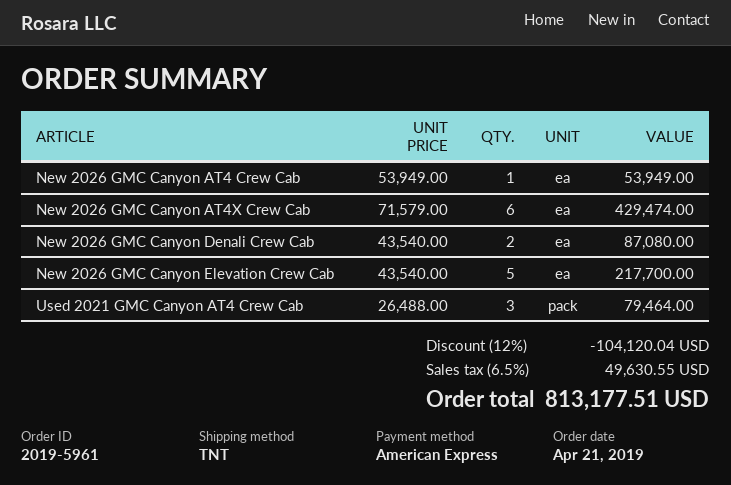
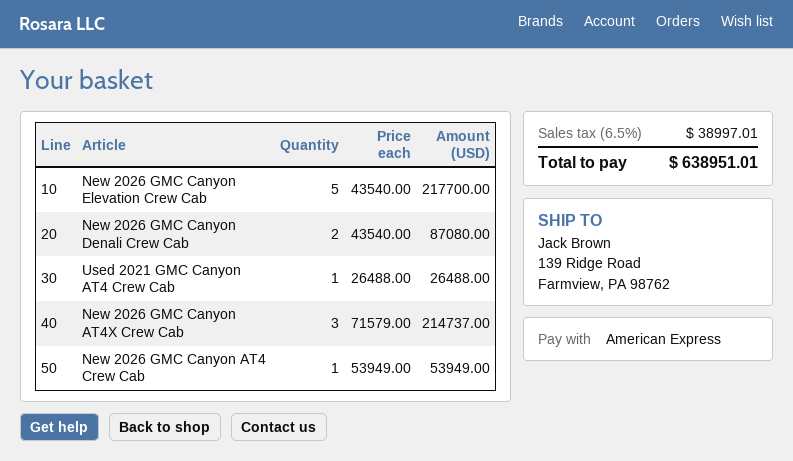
New 2026 GMC Canyon AT4X Crew Cab: 6 x 71579.00 = 429474.00 -> 3 x 71579.00 = 214737.00
Used 2021 GMC Canyon AT4 Crew Cab: 3 x 26488.00 = 79464.00 -> 1 x 26488.00 = 26488.00
discount: 12% = 104120.04 -> none
tax: 6.5% = 49630.55 -> 6.5% = 38997.01
total: 813177.51 -> 638951.01

